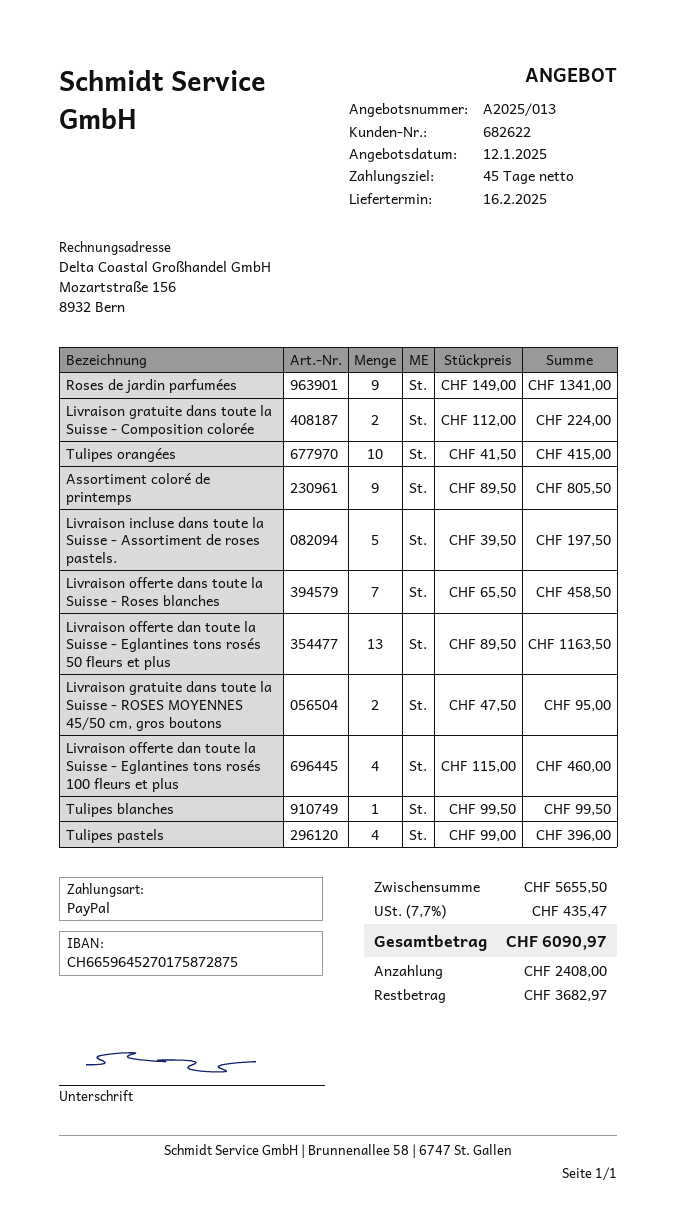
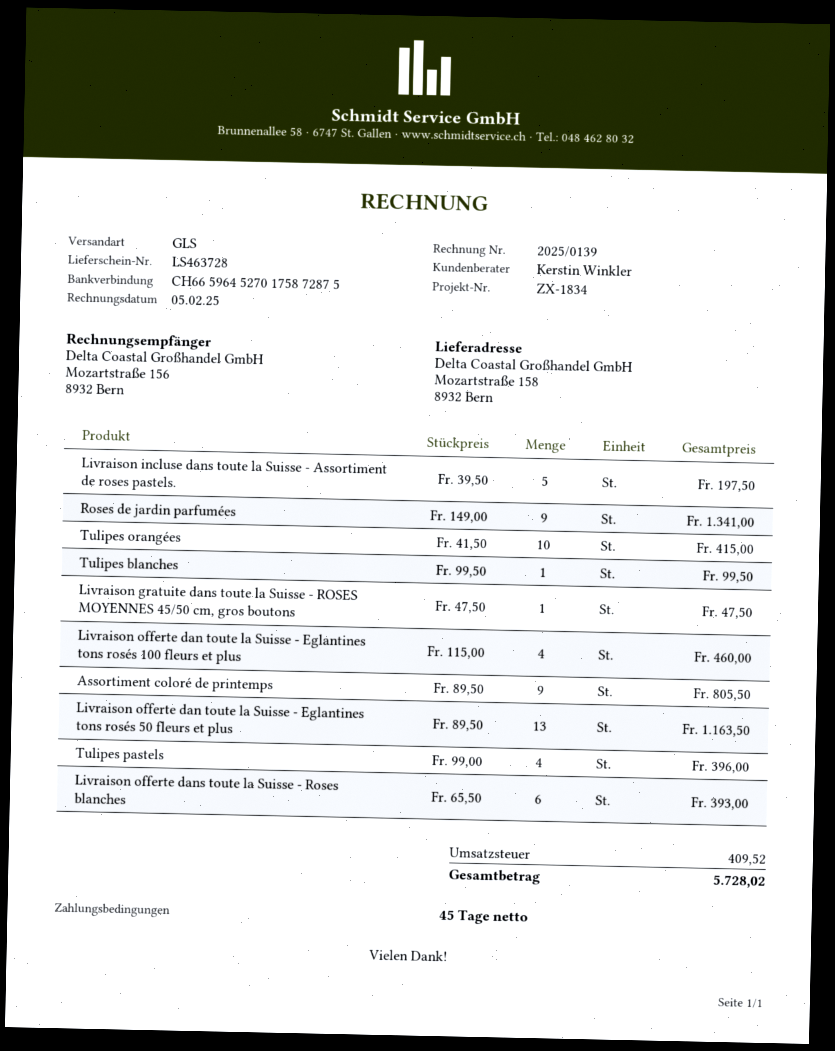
Livraison gratuite dans toute la Suisse - Composition colorée: 2 x 112.00 = 224.00 -> none
Livraison offerte dans toute la Suisse - Roses blanches: 7 x 65.50 = 458.50 -> 6 x 65.50 = 393.00
Livraison gratuite dans toute la Suisse - ROSES MOYENNES 45/50 cm, gros boutons: 2 x 47.50 = 95.00 -> 1 x 47.50 = 47.50
tax: 435.47 -> 409.52
total: 6090.97 -> 5728.02

